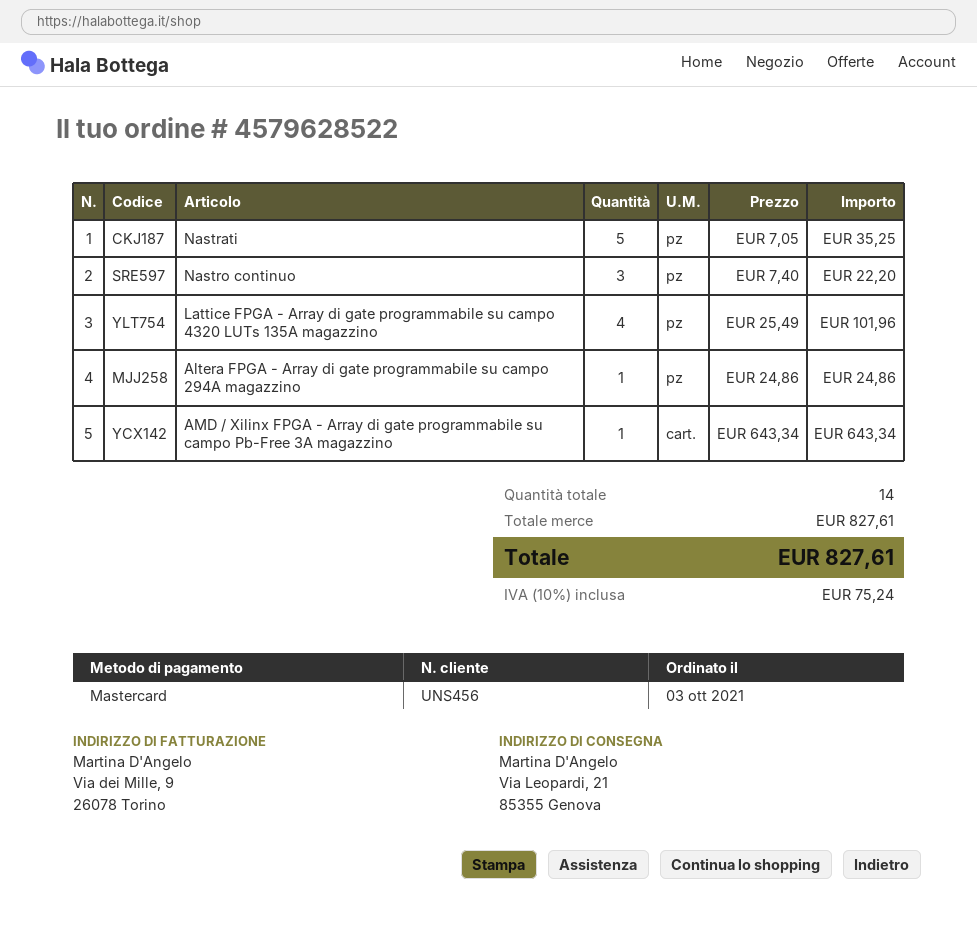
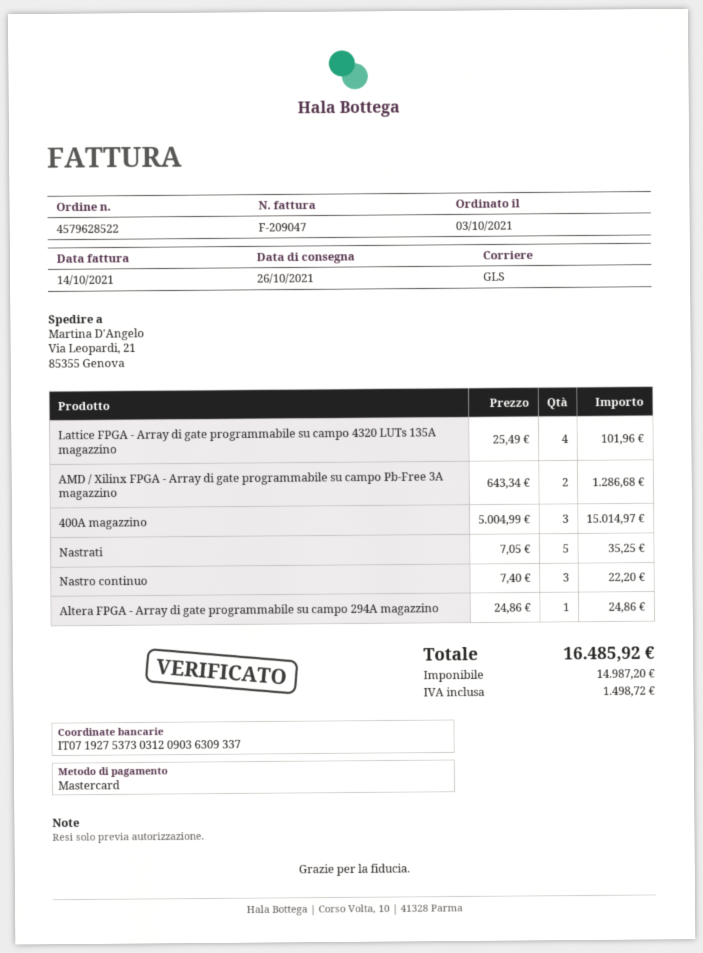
AMD / Xilinx FPGA - Array di gate programmabile su campo Pb-Free 3A magazzino: 1 x 643.34 = 643.34 -> 2 x 643.34 = 1286.68
400A magazzino: none -> 3 x 5004.99 = 15014.97
tax: 75.24 -> 1498.72
total: 827.61 -> 16485.92

